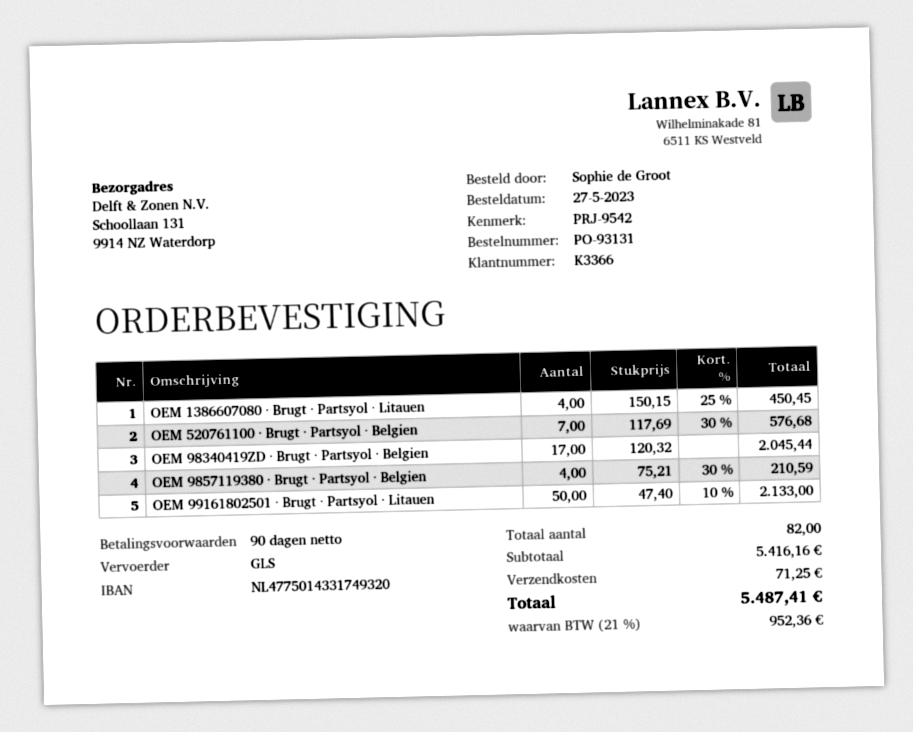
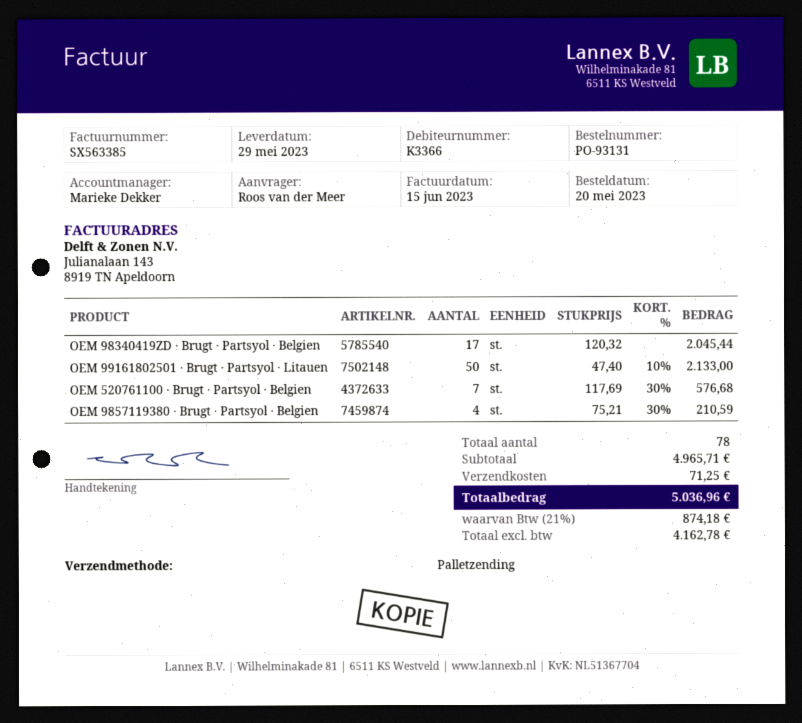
order date: 2023-05-27 -> 2023-05-20
ordered by: Sophie de Groot -> Roos van der Meer
shipping method: GLS -> pallet freight
OEM 1386607080 · Brugt · Partsyol · Litauen: 4 x 150.15 - 25% = 450.45 -> none
total quantity: 82 -> 78
subtotal: 5416.16 -> 4965.71
tax: 21% = 952.36 -> 21% = 874.18
total: 5487.41 -> 5036.96

